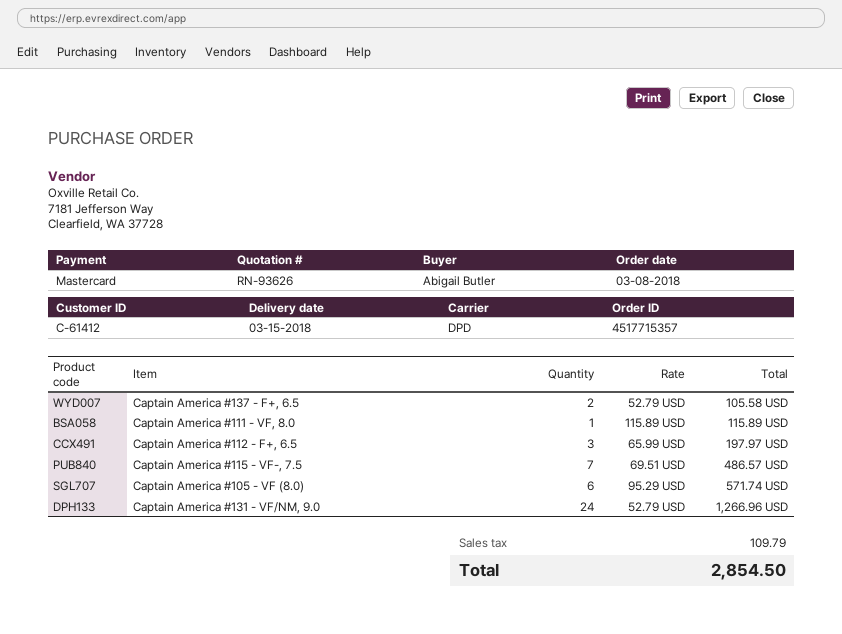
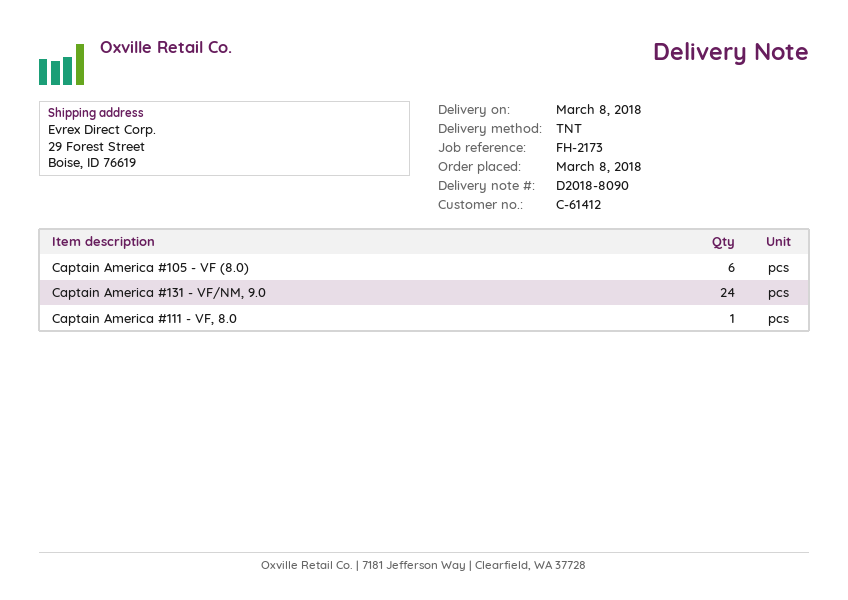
delivery date: 2018-03-15 -> 2018-03-08
shipping method: DPD -> TNT
Captain America #137 - F+, 6.5: 2 -> none
Captain America #112 - F+, 6.5: 3 -> none
Captain America #115 - VF-, 7.5: 7 -> none

